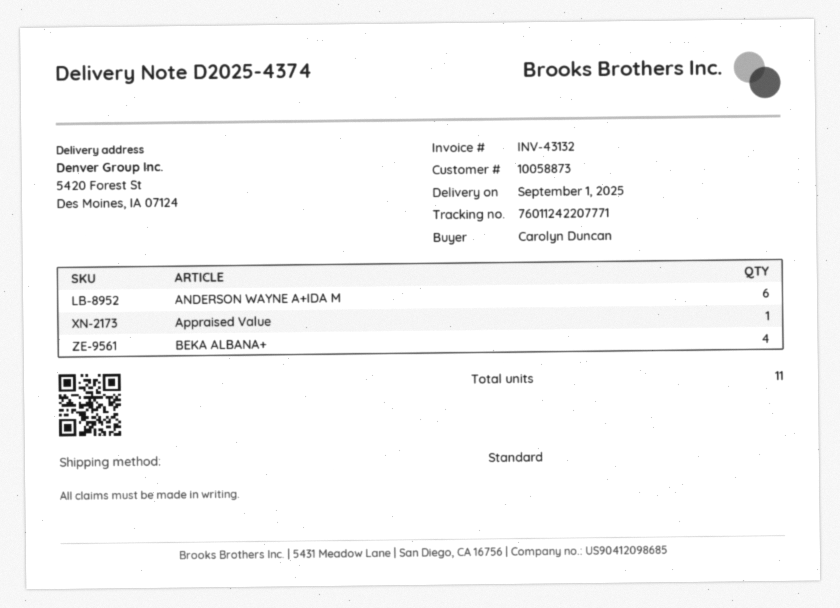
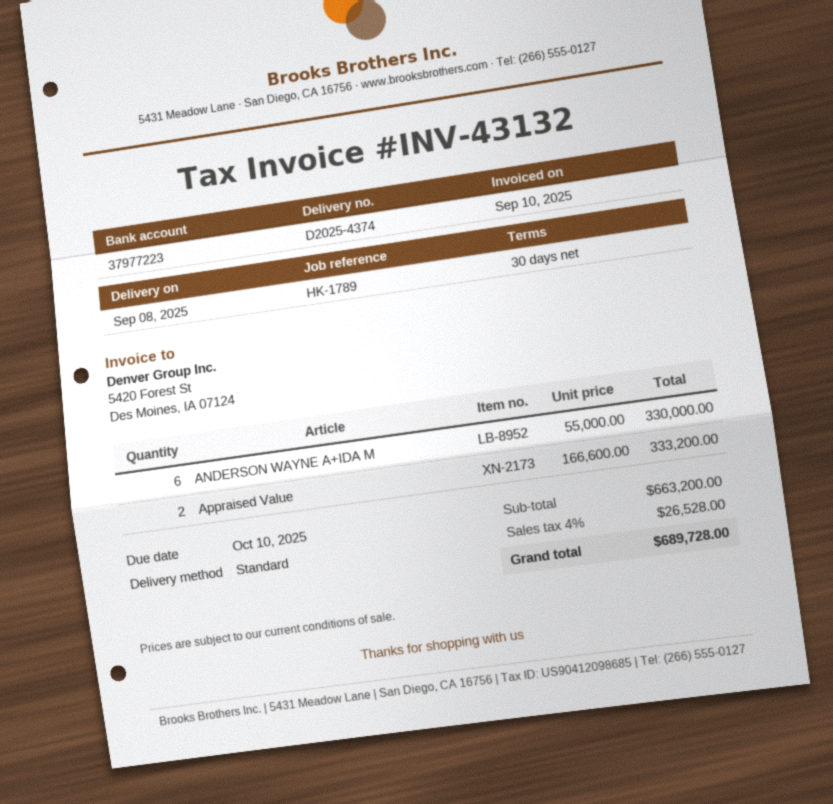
delivery date: 2025-09-01 -> 2025-09-08
Appraised Value: 1 -> 2
BEKA ALBANA+: 4 -> none

